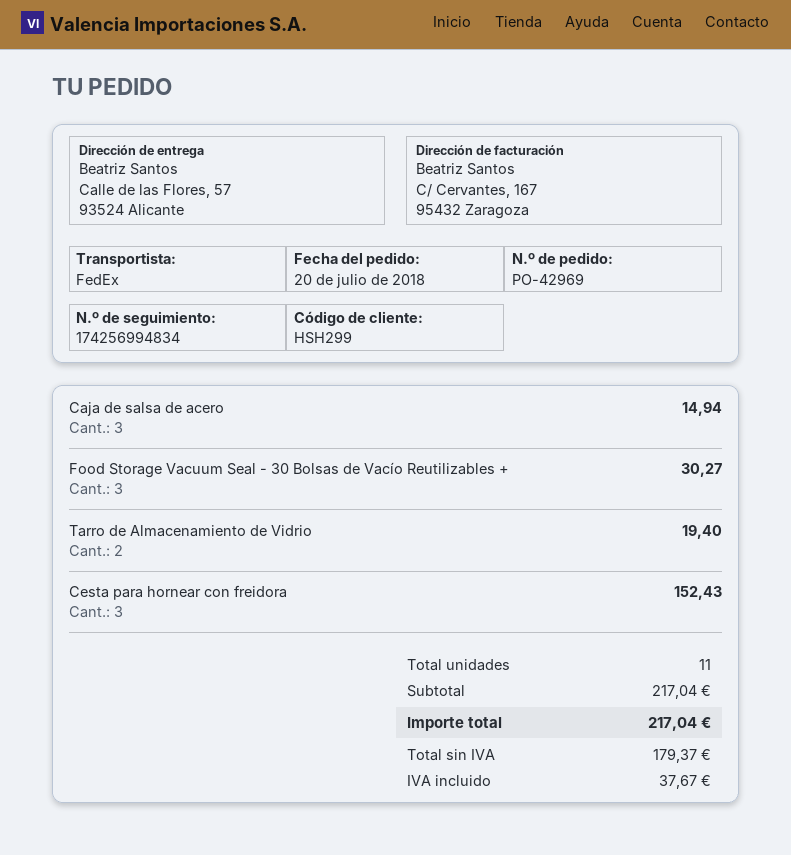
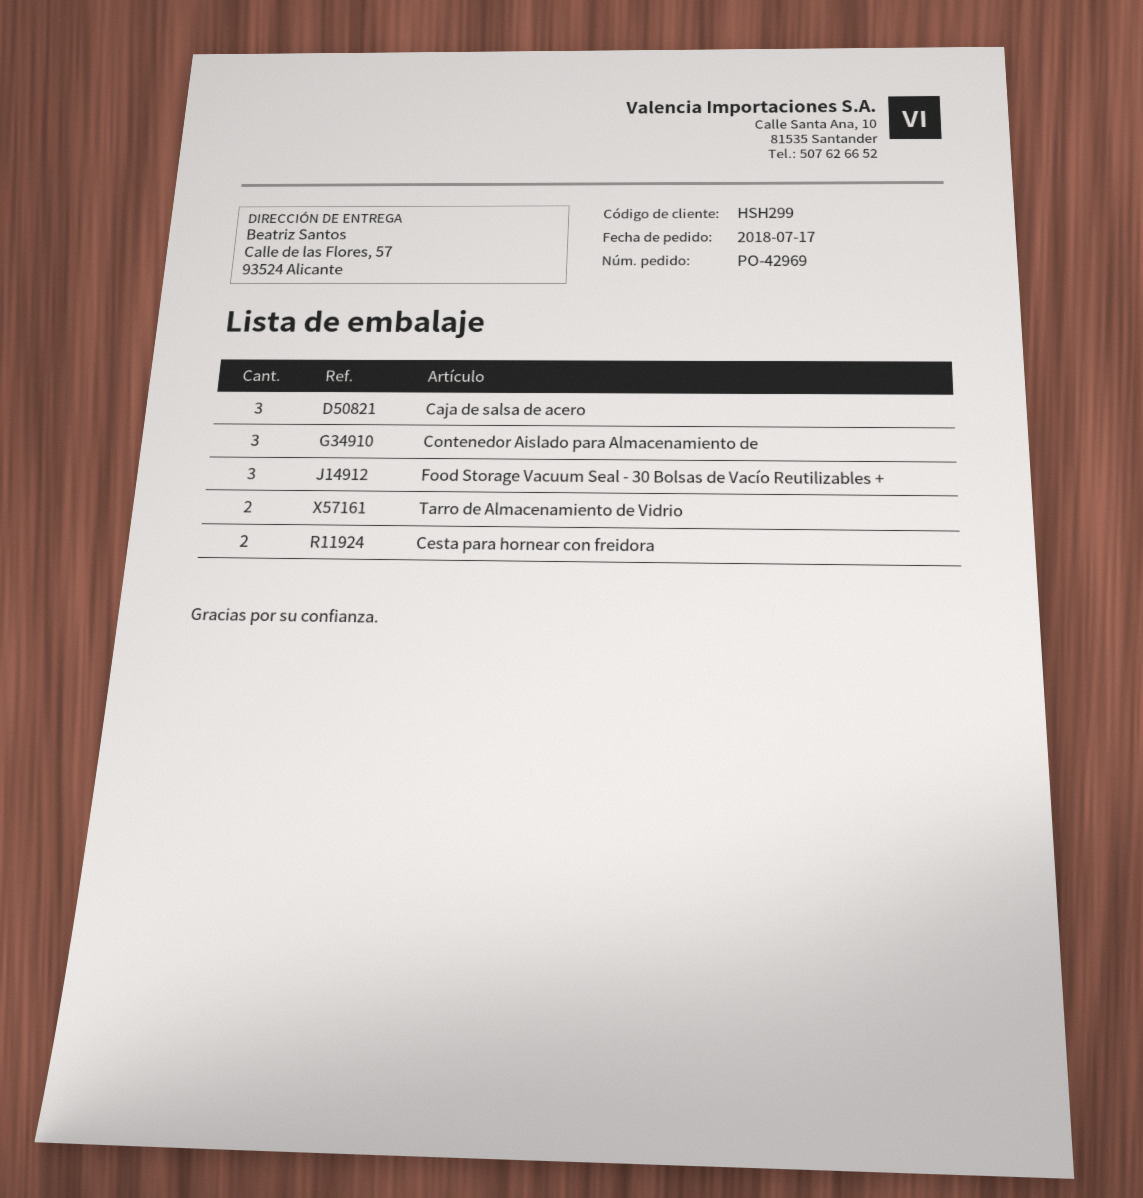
order date: 2018-07-20 -> 2018-07-17
Cesta para hornear con freidora: 3 -> 2
Contenedor Aislado para Almacenamiento de: none -> 3

